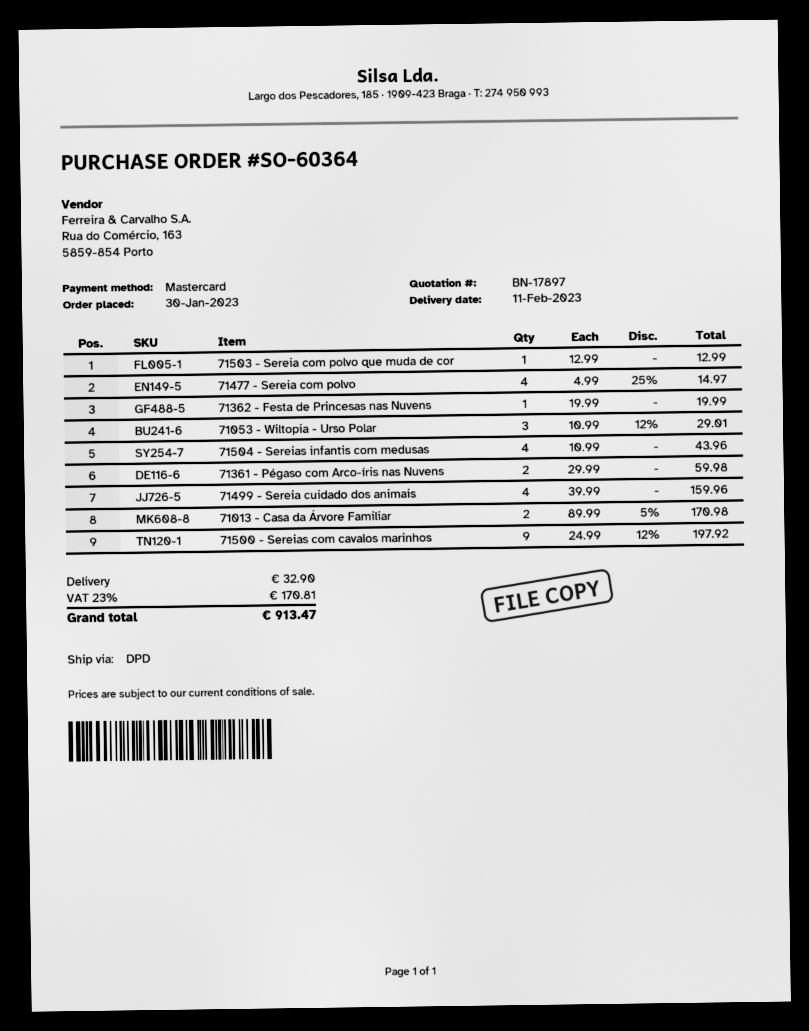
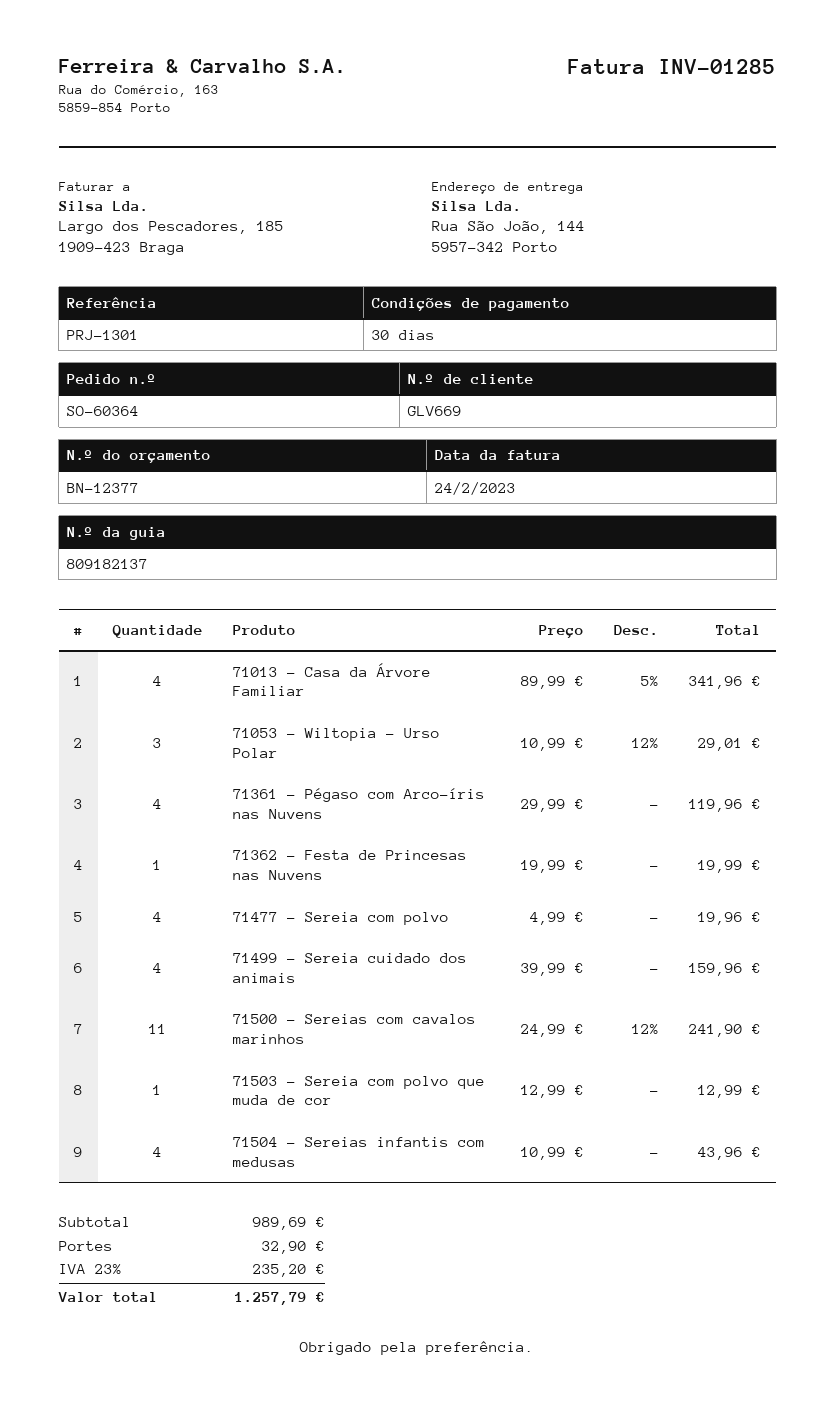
quote number: BN-17897 -> BN-12377
71477 - Sereia com polvo: 4 x 4.99 - 25% = 14.97 -> 4 x 4.99 = 19.96
71361 - Pégaso com Arco-íris nas Nuvens: 2 x 29.99 = 59.98 -> 4 x 29.99 = 119.96
71013 - Casa da Árvore Familiar: 2 x 89.99 - 5% = 170.98 -> 4 x 89.99 - 5% = 341.96
71500 - Sereias com cavalos marinhos: 9 x 24.99 - 12% = 197.92 -> 11 x 24.99 - 12% = 241.90
tax: 23% = 170.81 -> 23% = 235.20
total: 913.47 -> 1257.79

